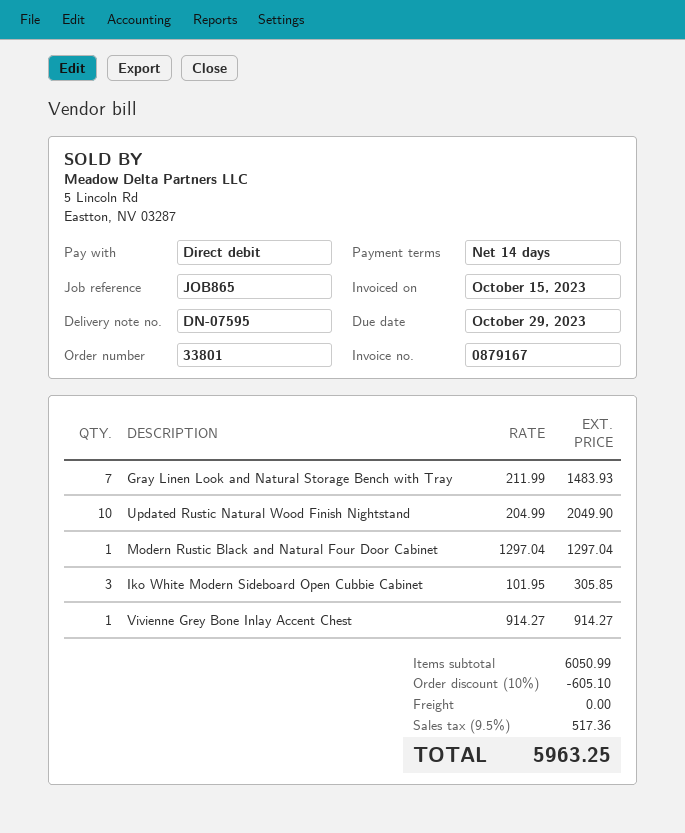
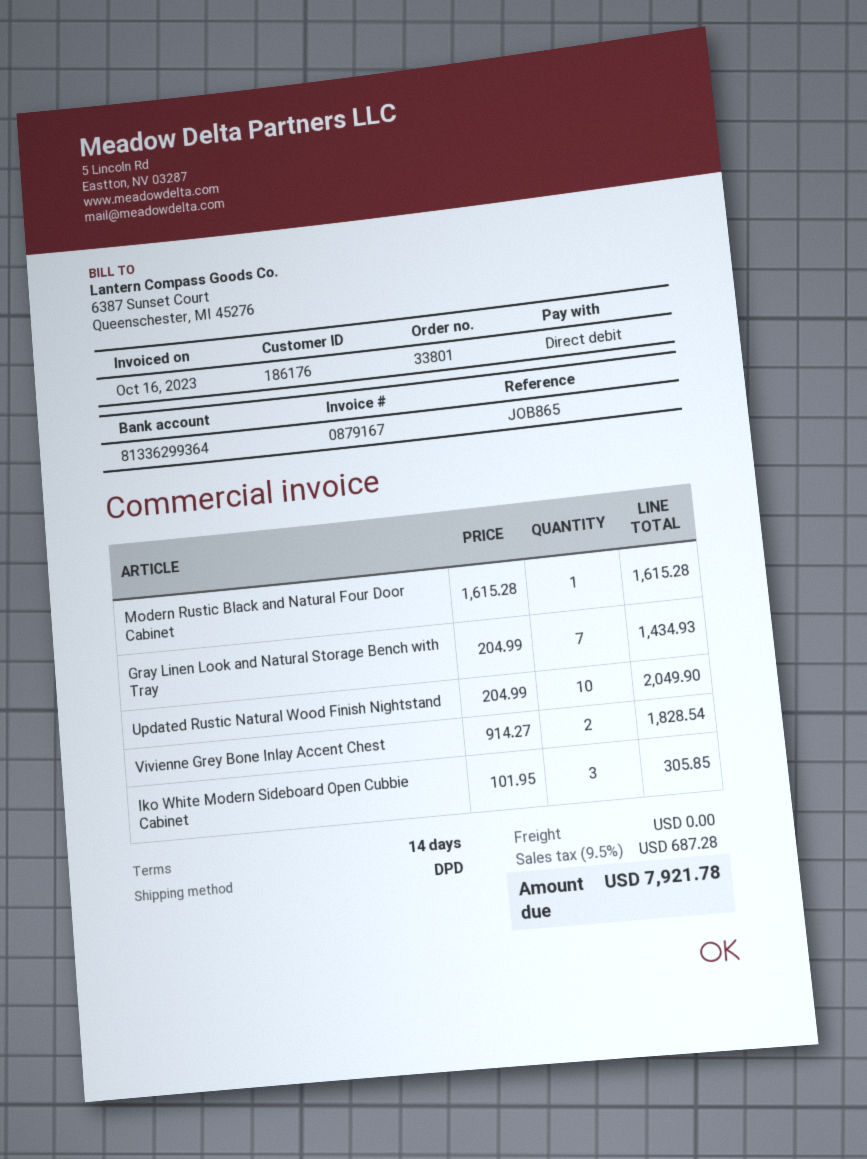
invoice date: 2023-10-15 -> 2023-10-16
Gray Linen Look and Natural Storage Bench with Tray: 7 x 211.99 = 1483.93 -> 7 x 204.99 = 1434.93
Modern Rustic Black and Natural Four Door Cabinet: 1 x 1297.04 = 1297.04 -> 1 x 1615.28 = 1615.28
Vivienne Grey Bone Inlay Accent Chest: 1 x 914.27 = 914.27 -> 2 x 914.27 = 1828.54
discount: 10% = 605.10 -> none
tax: 9.5% = 517.36 -> 9.5% = 687.28
total: 5963.25 -> 7921.78

